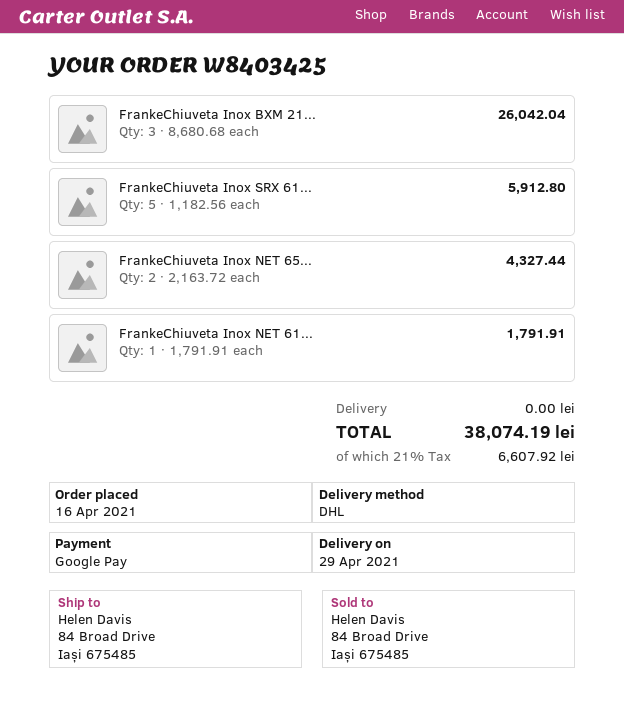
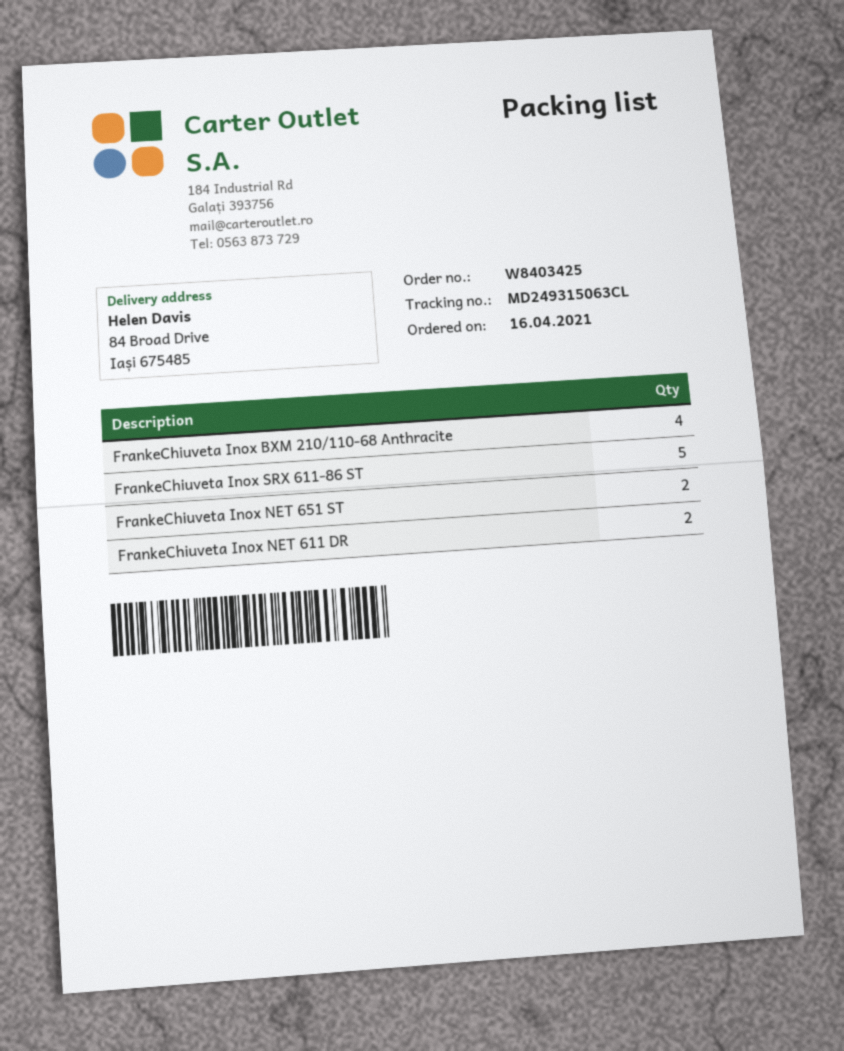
FrankeChiuveta Inox BXM 21...: 3 -> 4
FrankeChiuveta Inox NET 61...: 1 -> 2

